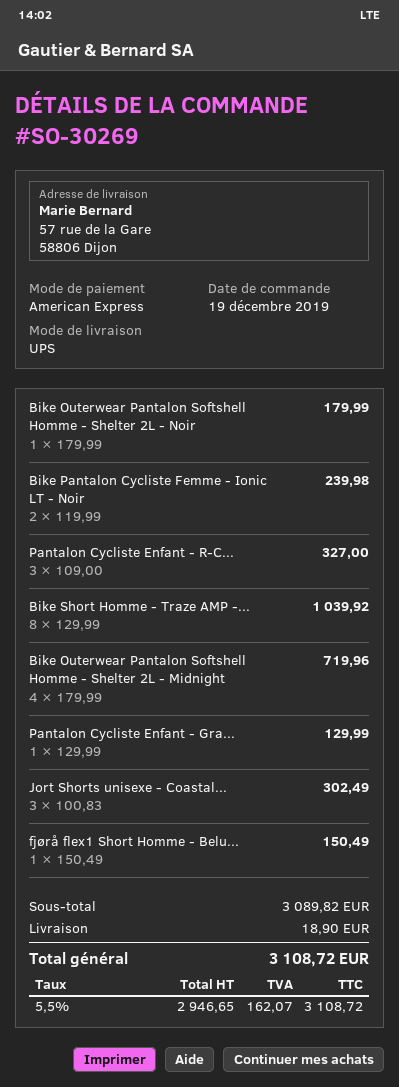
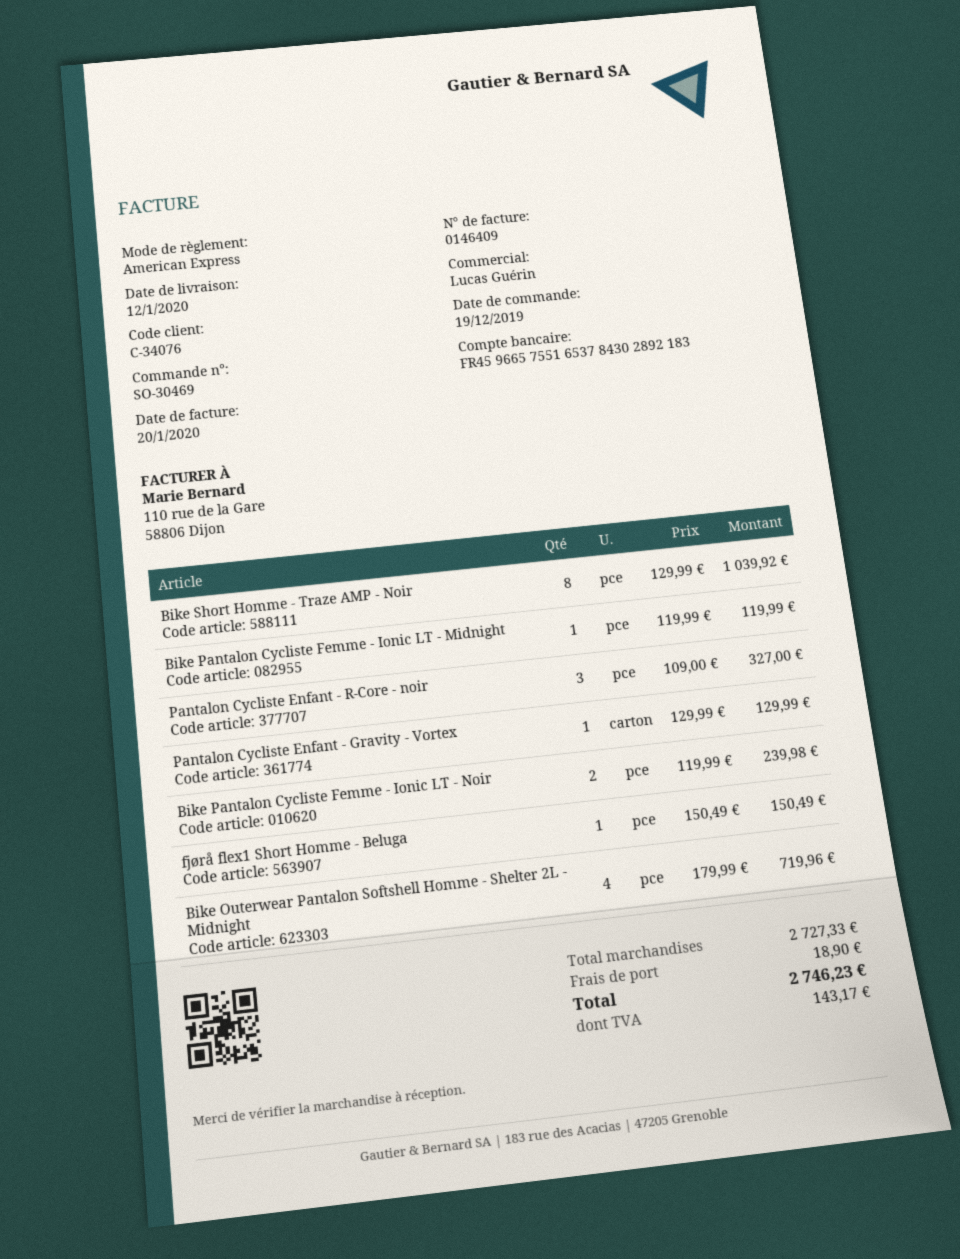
order number: SO-30269 -> SO-30469
Bike Outerwear Pantalon Softshell Homme - Shelter 2L - Noir: 1 x 179.99 = 179.99 -> none
Jort Shorts unisexe - Coastal...: 3 x 100.83 = 302.49 -> none
Bike Pantalon Cycliste Femme - Ionic LT - Midnight: none -> 1 x 119.99 = 119.99
subtotal: 3089.82 -> 2727.33
tax: 162.07 -> 143.17
total: 3108.72 -> 2746.23

